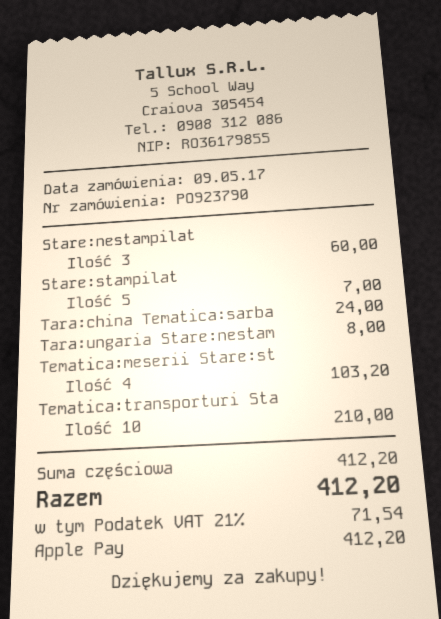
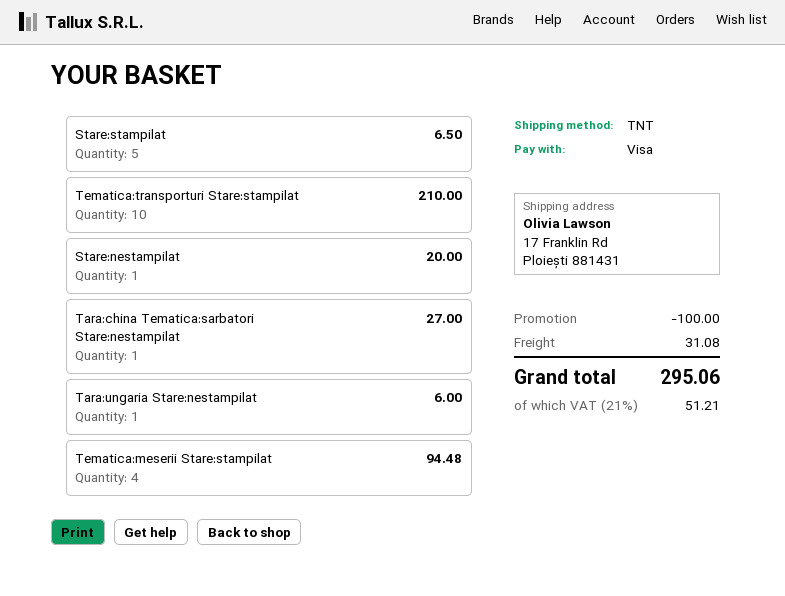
payment method: Apple Pay -> Visa
Stare:nestampilat: 3 for 60.00 -> 1 for 20.00
Stare:stampilat: 5 for 7.00 -> 5 for 6.50
Tara:china Tematica:sarba: 1 for 24.00 -> 1 for 27.00
Tara:ungaria Stare:nestam: 1 for 8.00 -> 1 for 6.00
Tematica:meserii Stare:st: 4 for 103.20 -> 4 for 94.48
discount: none -> 100.00
shipping: none -> 31.08
tax: 21% = 71.54 -> 21% = 51.21
total: 412.20 -> 295.06

